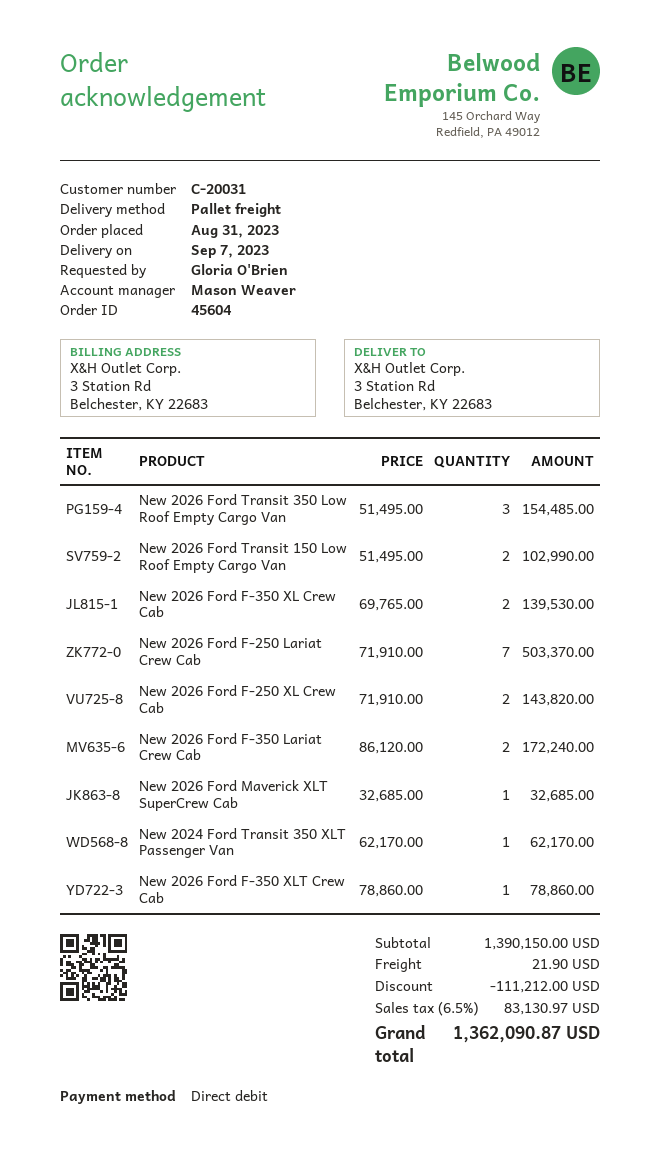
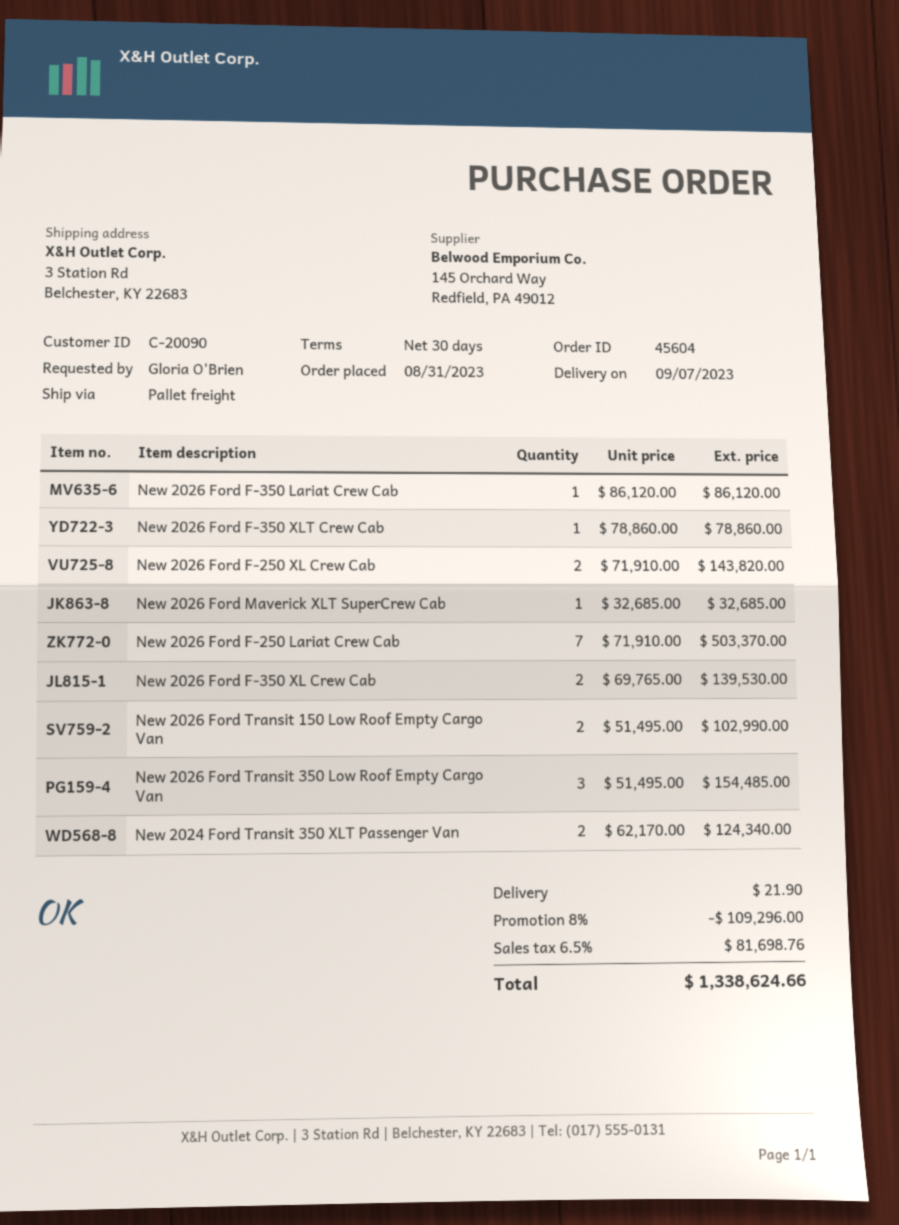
customer number: C-20031 -> C-20090
New 2026 Ford F-350 Lariat Crew Cab: 2 x 86120.00 = 172240.00 -> 1 x 86120.00 = 86120.00
New 2024 Ford Transit 350 XLT Passenger Van: 1 x 62170.00 = 62170.00 -> 2 x 62170.00 = 124340.00
discount: 111212.00 -> 109296.00
tax: 6.5% = 83130.97 -> 6.5% = 81698.76
total: 1362090.87 -> 1338624.66

